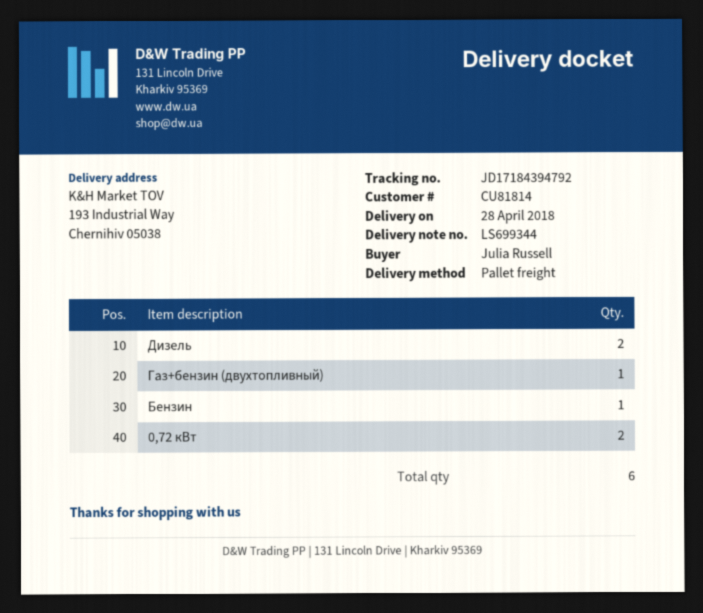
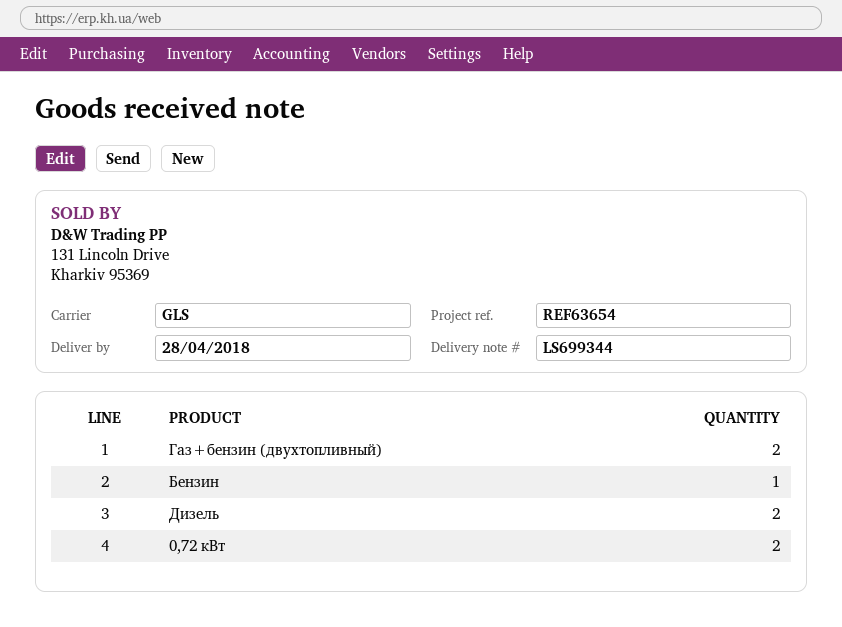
shipping method: pallet freight -> GLS
Газ+бензин (двухтопливный): 1 -> 2

